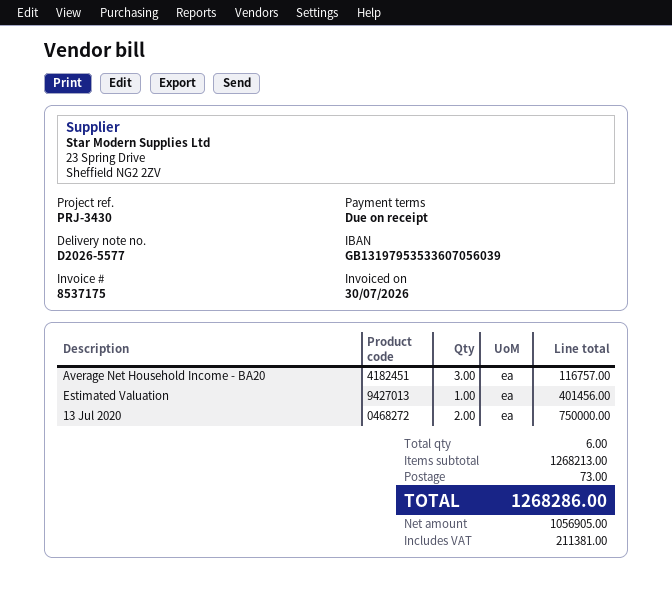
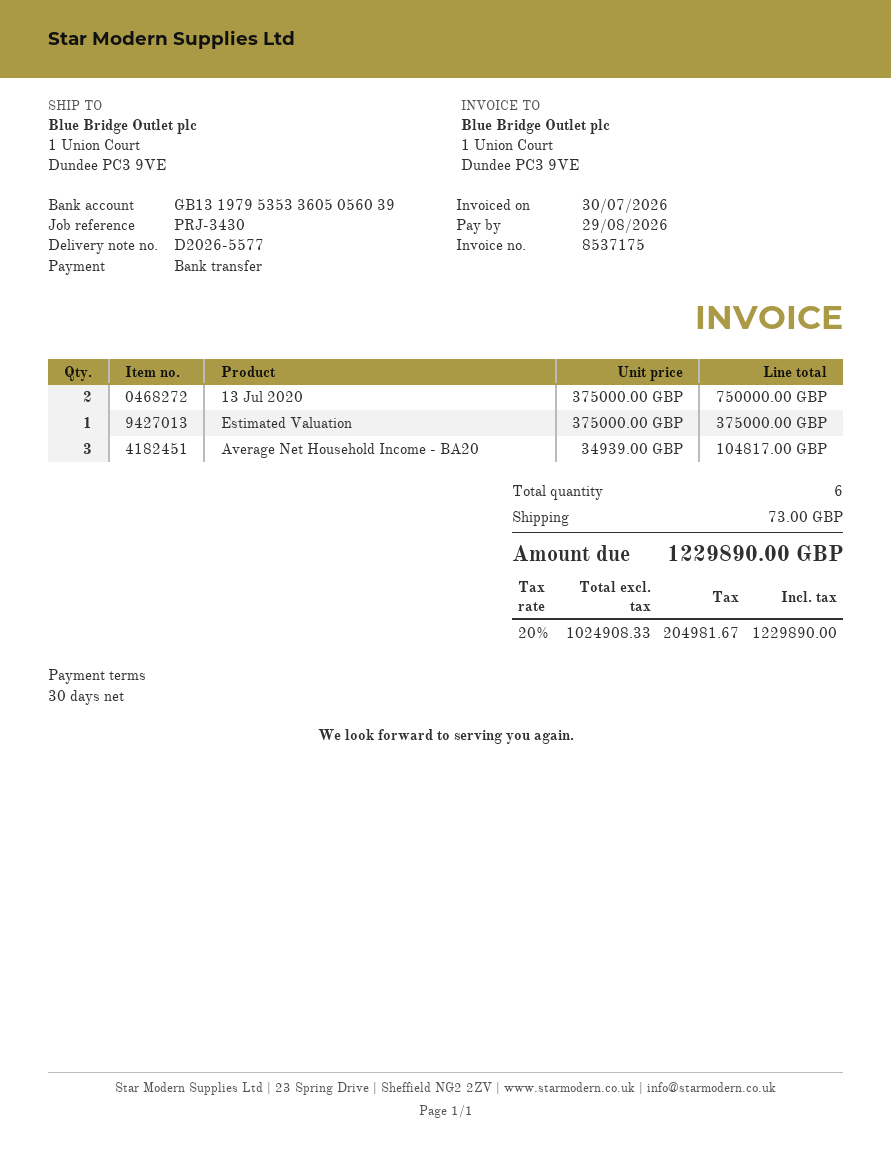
payment terms: on receipt -> 30 days
bank account: GB13197953533607056039 -> GB13197953533605056039
Average Net Household Income - BA20: 3 for 116757.00 -> 3 for 104817.00
Estimated Valuation: 1 for 401456.00 -> 1 for 375000.00
net: 1056905.00 -> 1024908.33
tax: 211381.00 -> 204981.67
total: 1268286.00 -> 1229890.00

